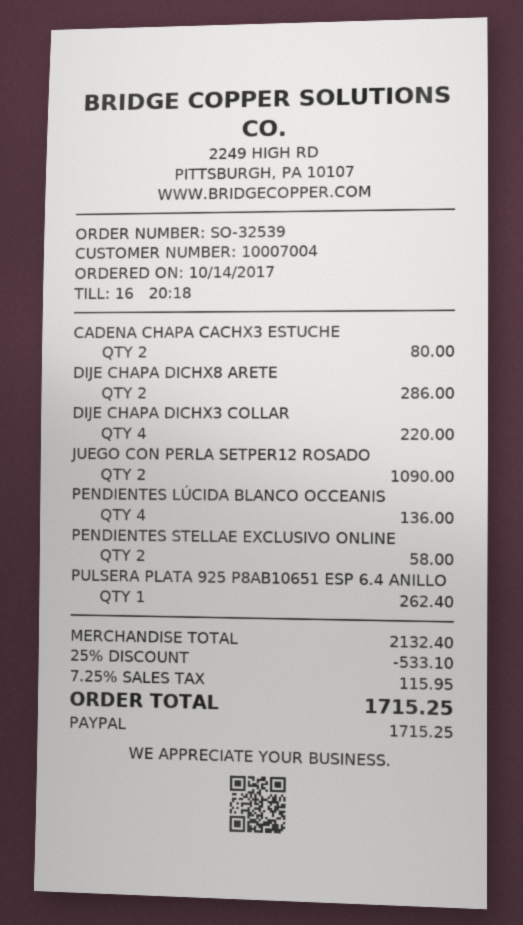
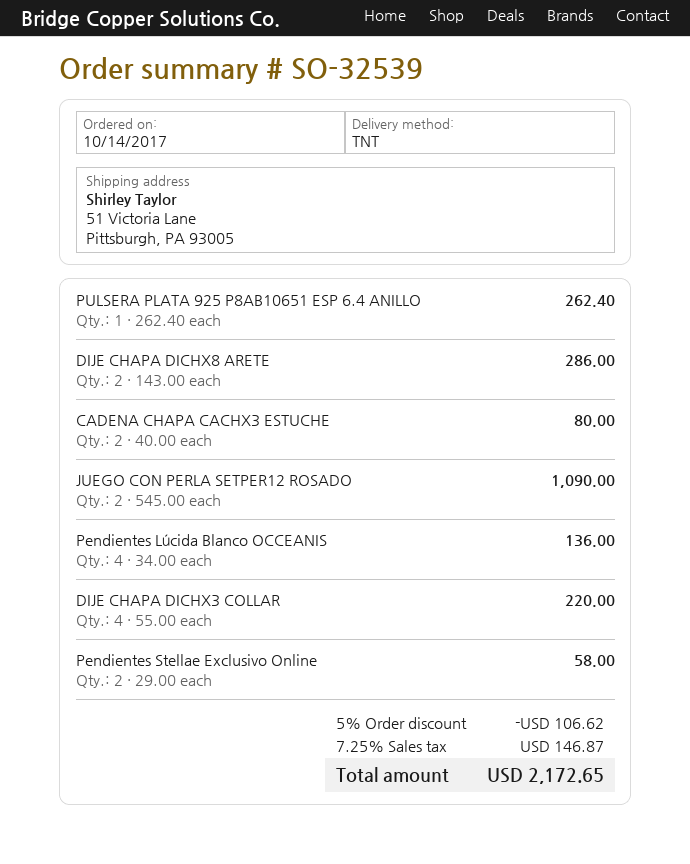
discount: 25% = 533.10 -> 5% = 106.62
tax: 7.25% = 115.95 -> 7.25% = 146.87
total: 1715.25 -> 2172.65

